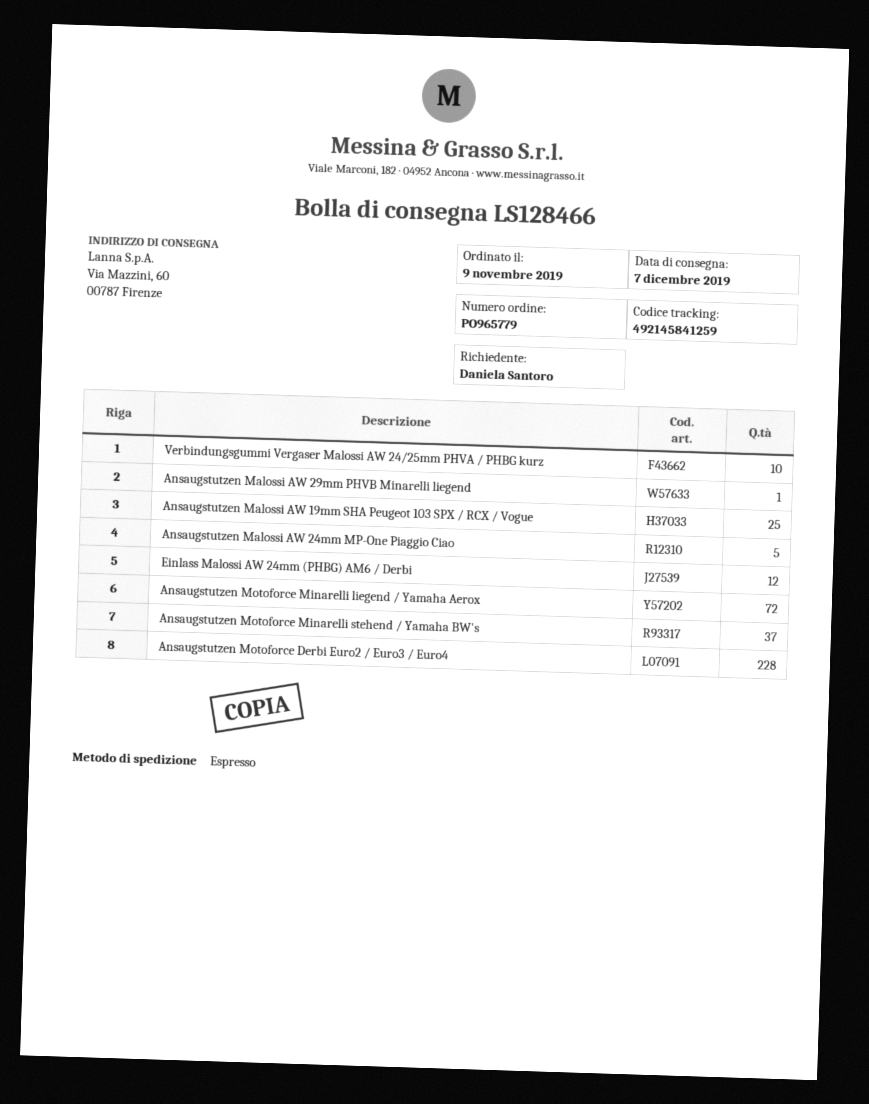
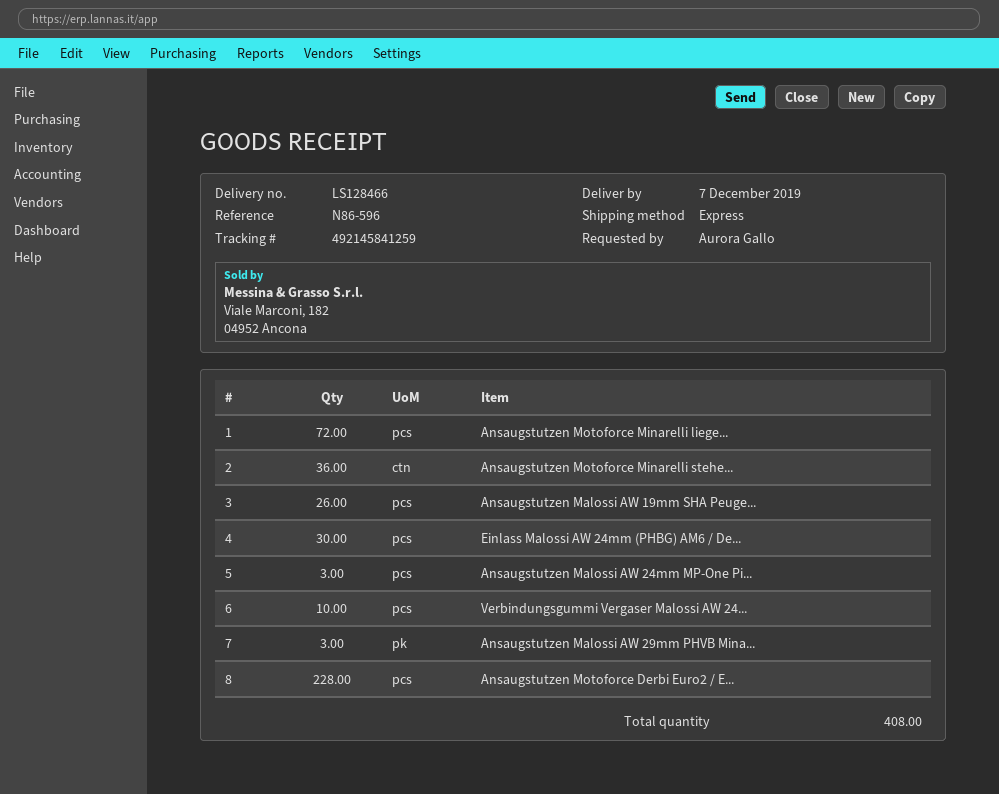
ordered by: Daniela Santoro -> Aurora Gallo
Ansaugstutzen Malossi AW 29mm PHVB Minarelli liegend: 1 -> 3
Ansaugstutzen Malossi AW 19mm SHA Peugeot 103 SPX / RCX / Vogue: 25 -> 26
Ansaugstutzen Malossi AW 24mm MP-One Piaggio Ciao: 5 -> 3
Einlass Malossi AW 24mm (PHBG) AM6 / Derbi: 12 -> 30
Ansaugstutzen Motoforce Minarelli stehend / Yamaha BW's: 37 -> 36

